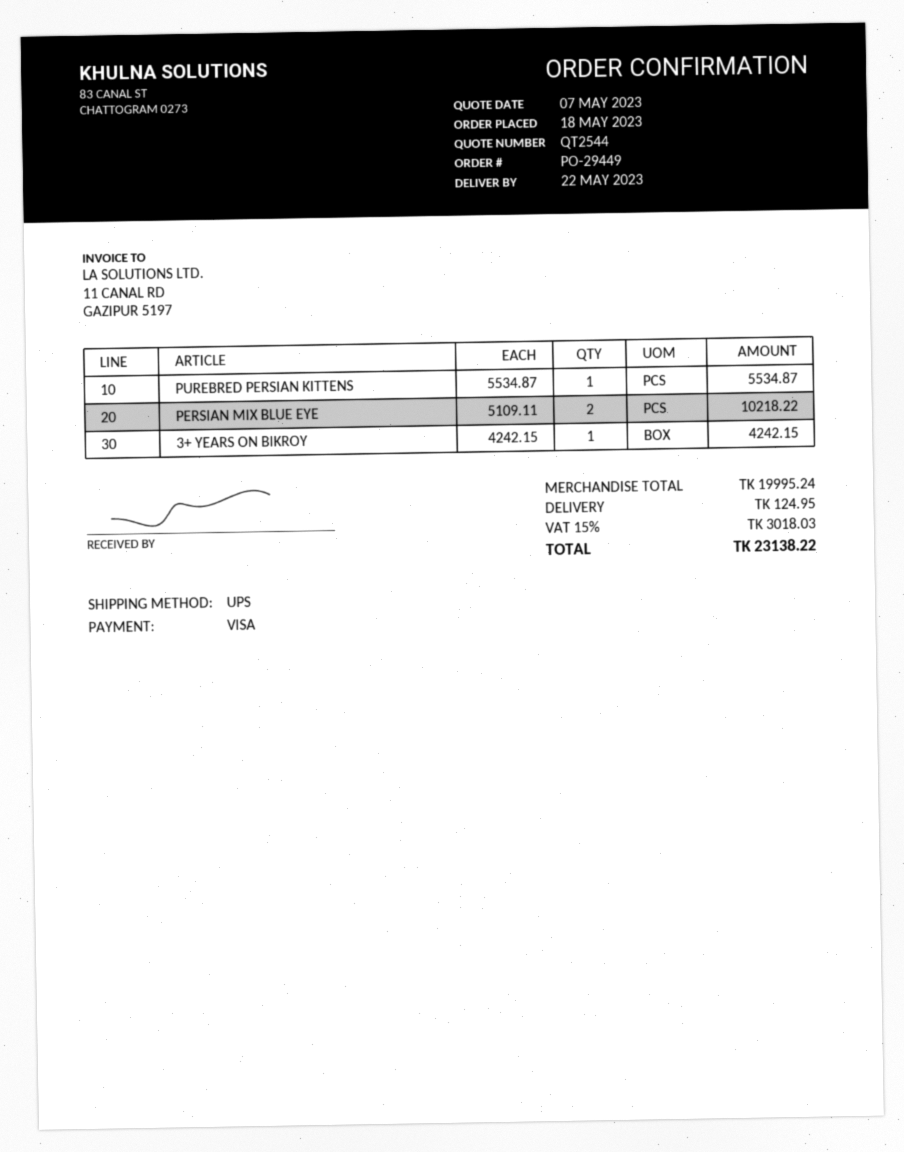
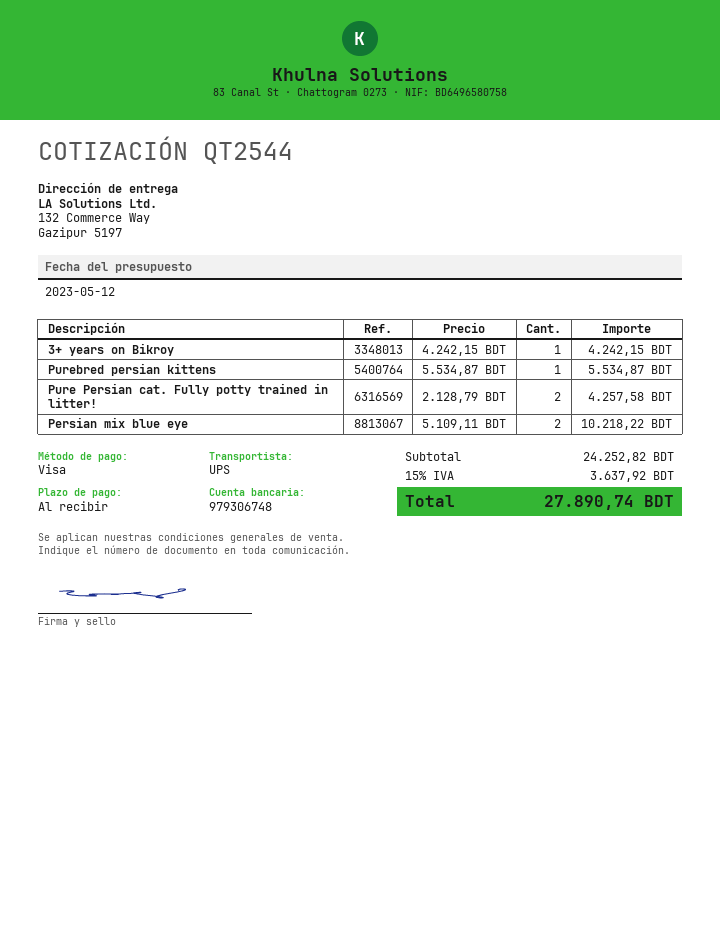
quote date: 2023-05-07 -> 2023-05-12
Pure Persian cat. Fully potty trained in litter!: none -> 2 x 2128.79 = 4257.58
subtotal: 19995.24 -> 24252.82
shipping: 124.95 -> none
tax: 15% = 3018.03 -> 15% = 3637.92
total: 23138.22 -> 27890.74

